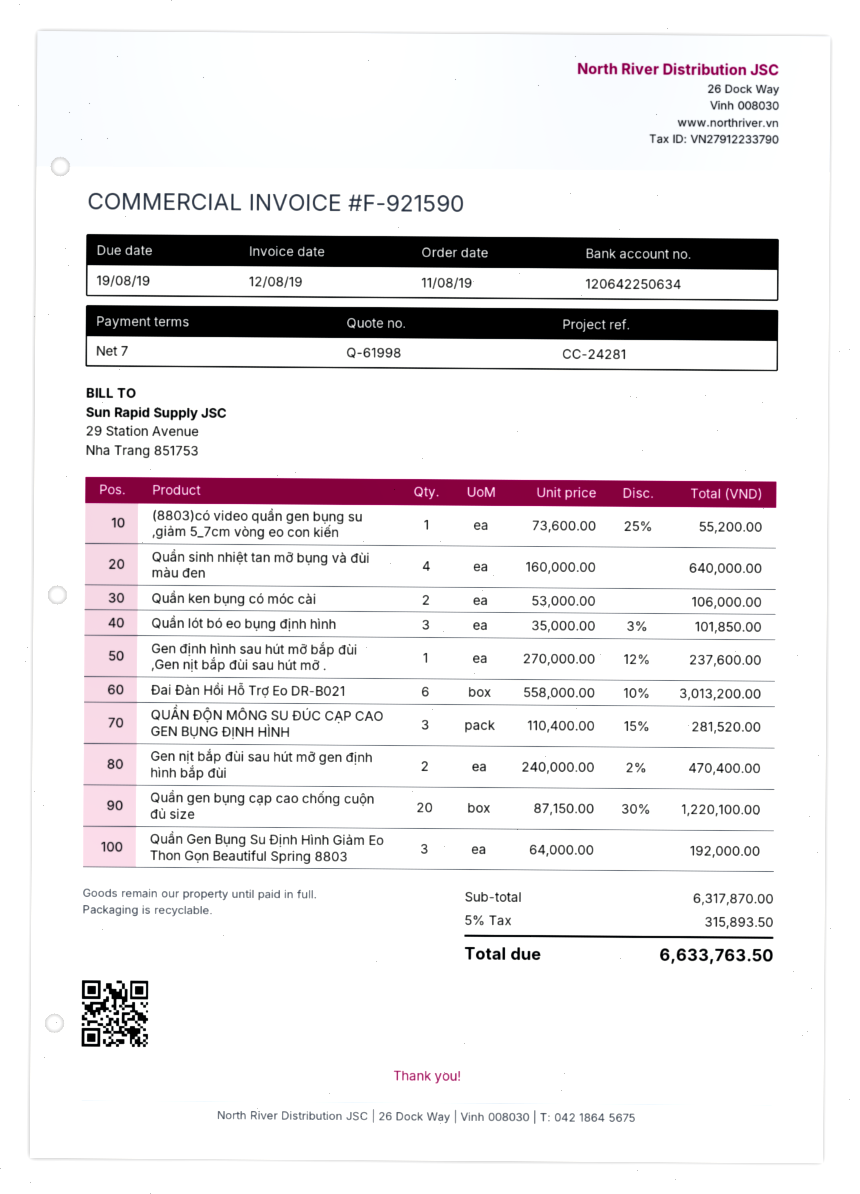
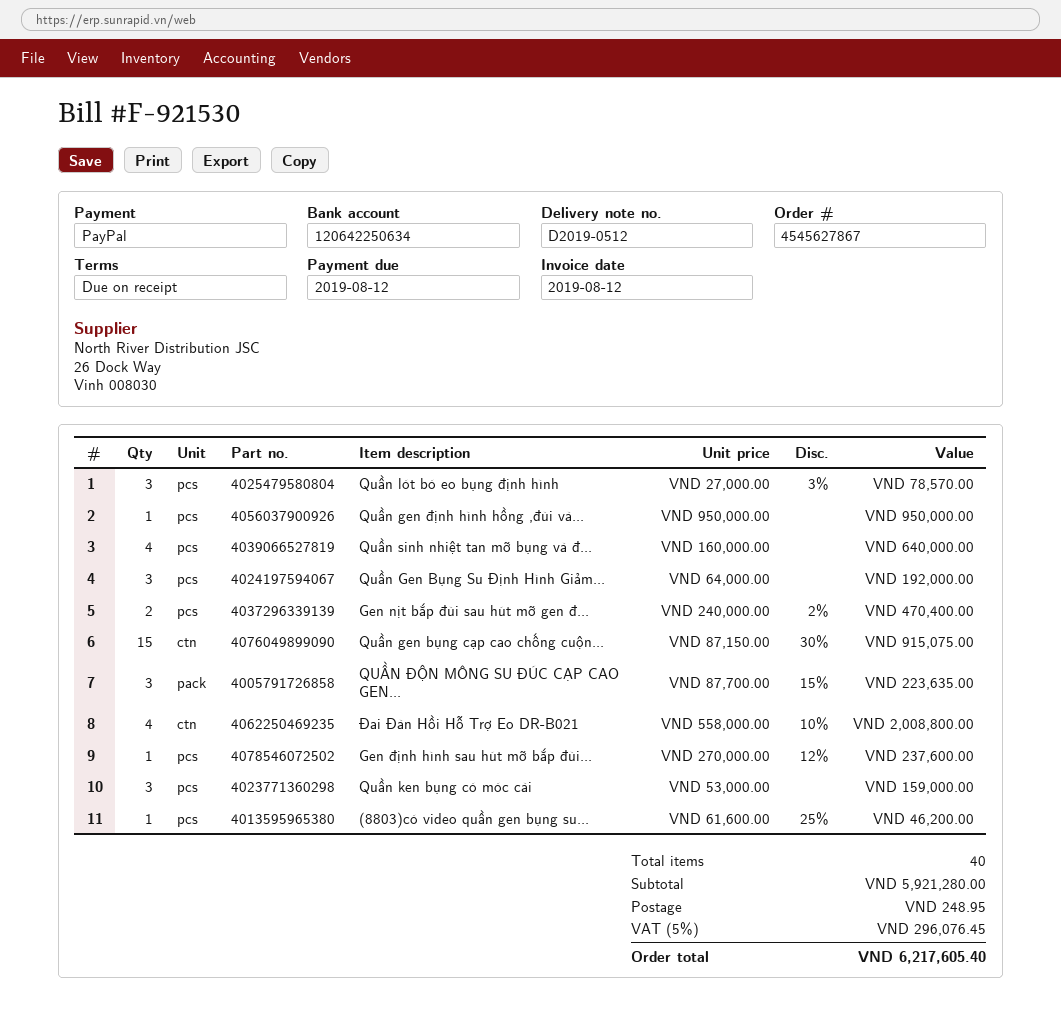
invoice number: F-921590 -> F-921530
payment terms: 7 days -> on receipt
due date: 2019-08-19 -> 2019-08-12
(8803)có video quần gen bụng su ,giảm 5_7cm vòng eo con kiến: 1 x 73600.00 - 25% = 55200.00 -> 1 x 61600.00 - 25% = 46200.00
Quần ken bụng có móc cài: 2 x 53000.00 = 106000.00 -> 3 x 53000.00 = 159000.00
Quần lót bó eo bụng định hình: 3 x 35000.00 - 3% = 101850.00 -> 3 x 27000.00 - 3% = 78570.00
Đai Đàn Hồi Hỗ Trợ Eo DR-B021: 6 x 558000.00 - 10% = 3013200.00 -> 4 x 558000.00 - 10% = 2008800.00
QUẦN ĐỘN MÔNG SU ĐÚC CẠP CAO GEN BỤNG ĐỊNH HÌNH: 3 x 110400.00 - 15% = 281520.00 -> 3 x 87700.00 - 15% = 223635.00
Quần gen bụng cạp cao chống cuộn đủ size: 20 x 87150.00 - 30% = 1220100.00 -> 15 x 87150.00 - 30% = 915075.00
Quần gen định hình hồng ,đùi và...: none -> 1 x 950000.00 = 950000.00
subtotal: 6317870.00 -> 5921280.00
shipping: none -> 248.95
tax: 5% = 315893.50 -> 5% = 296076.45
total: 6633763.50 -> 6217605.40

